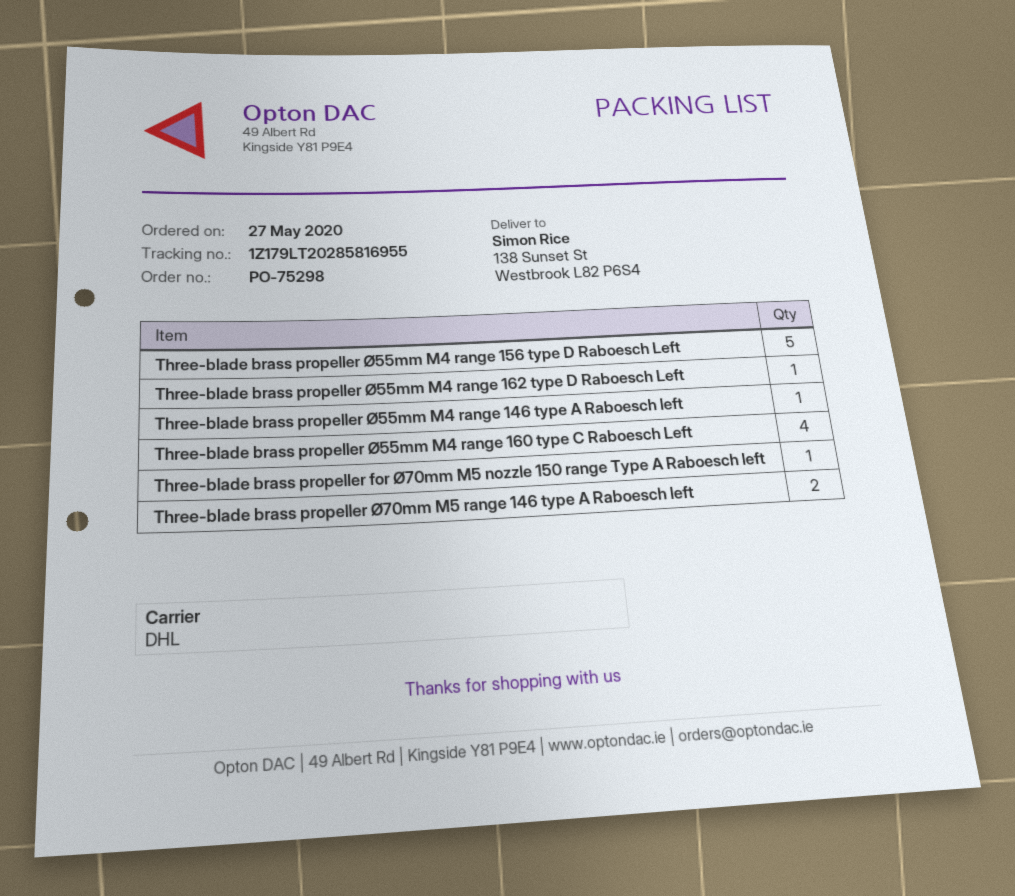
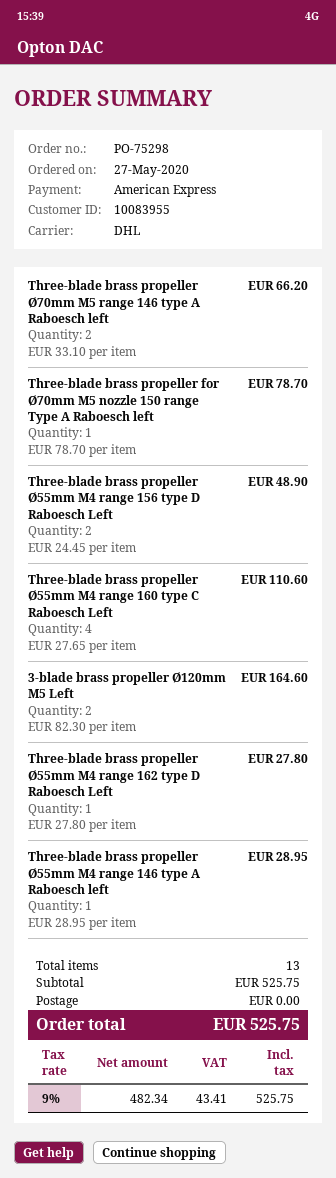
Three-blade brass propeller Ø55mm M4 range 156 type D Raboesch Left: 5 -> 2
3-blade brass propeller Ø120mm M5 Left: none -> 2

